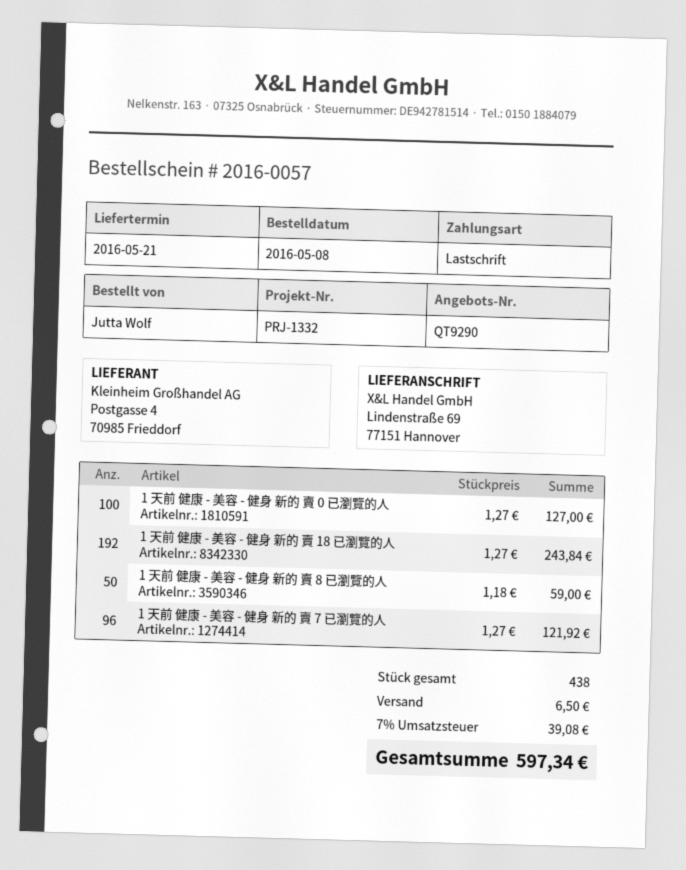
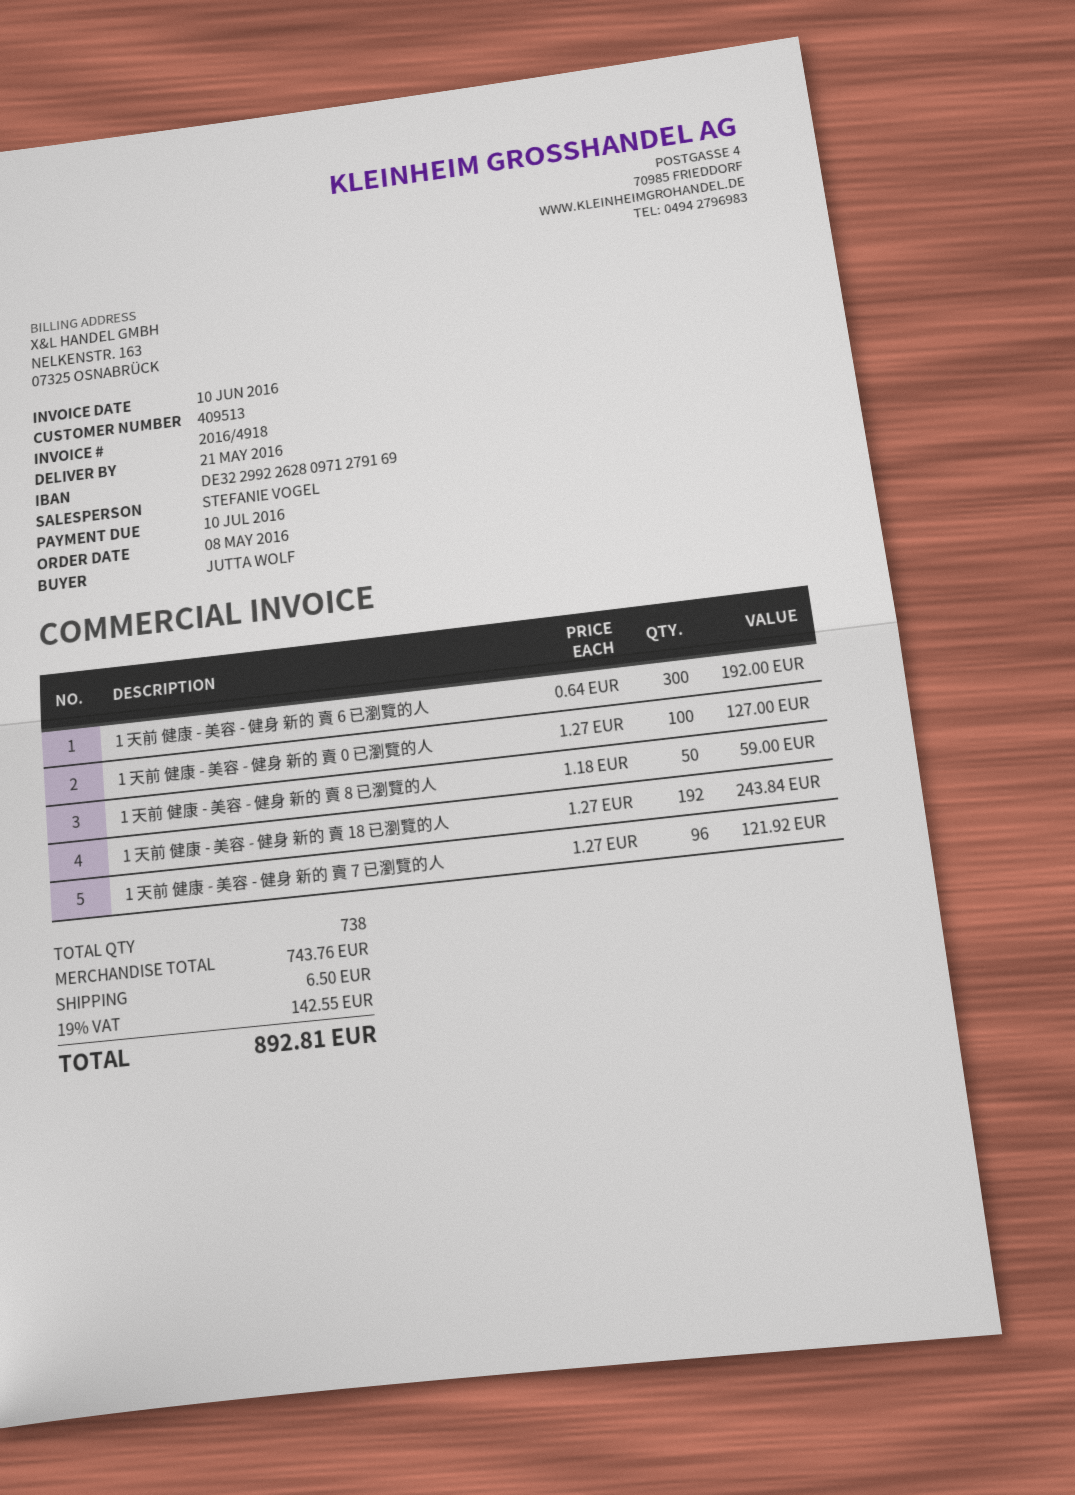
1 天前 健康 - 美容 - 健身 新的 賣 6 已瀏覽的人: none -> 300 x 0.64 = 192.00
total quantity: 438 -> 738
tax: 7% = 39.08 -> 19% = 142.55
total: 597.34 -> 892.81

